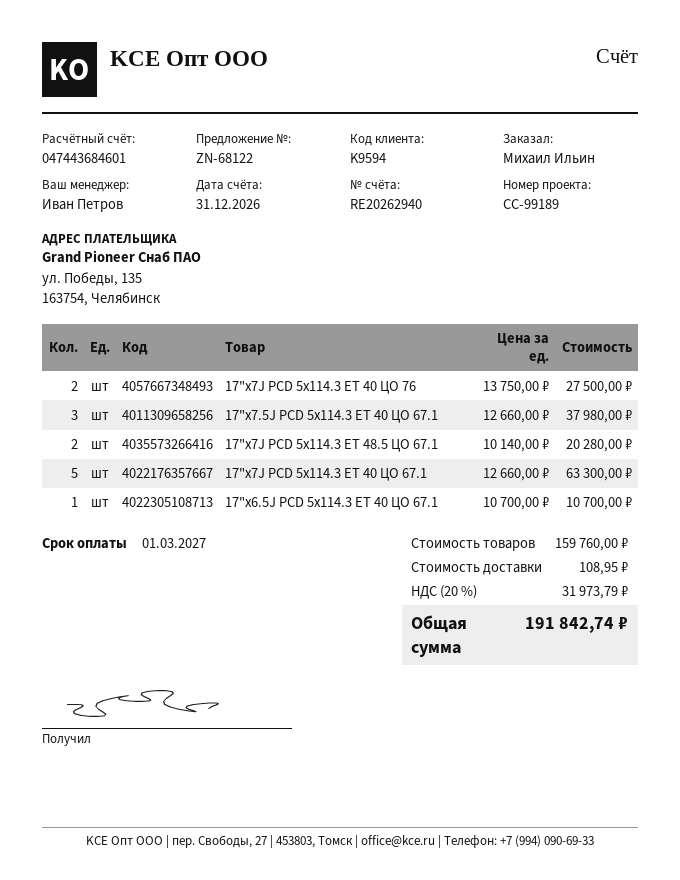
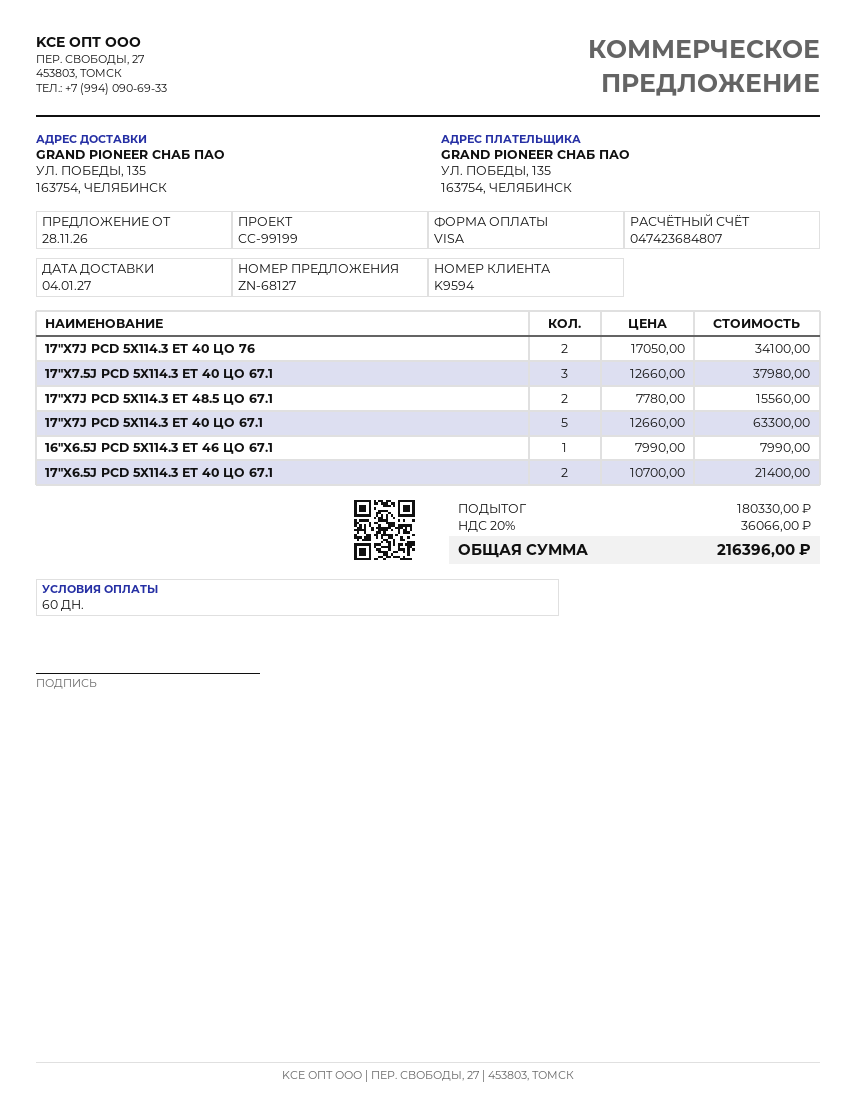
quote number: ZN-68122 -> ZN-68127
reference: CC-99189 -> CC-99199
bank account: 047443684601 -> 047423684807
17"x7J PCD 5x114.3 ЕТ 40 ЦО 76: 2 x 13750.00 = 27500.00 -> 2 x 17050.00 = 34100.00
17"x7J PCD 5x114.3 ЕТ 48.5 ЦО 67.1: 2 x 10140.00 = 20280.00 -> 2 x 7780.00 = 15560.00
17"x6.5J PCD 5x114.3 ЕТ 40 ЦО 67.1: 1 x 10700.00 = 10700.00 -> 2 x 10700.00 = 21400.00
16"X6.5J PCD 5X114.3 ЕТ 46 ЦО 67.1: none -> 1 x 7990.00 = 7990.00
subtotal: 159760.00 -> 180330.00
shipping: 108.95 -> none
tax: 20% = 31973.79 -> 20% = 36066.00
total: 191842.74 -> 216396.00

